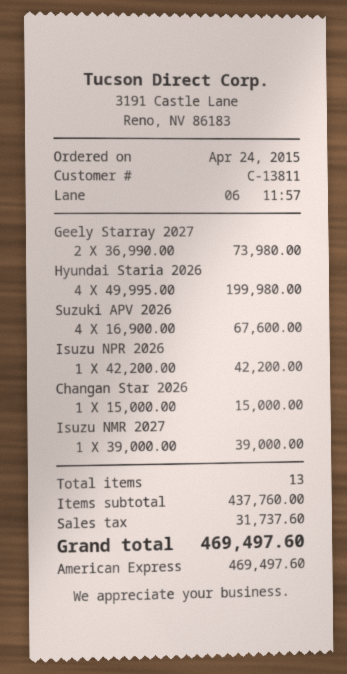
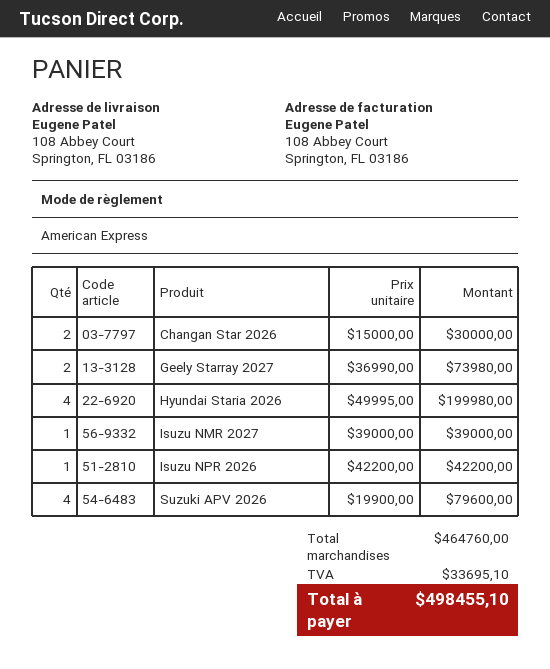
Suzuki APV 2026: 4 x 16900.00 = 67600.00 -> 4 x 19900.00 = 79600.00
Changan Star 2026: 1 x 15000.00 = 15000.00 -> 2 x 15000.00 = 30000.00
subtotal: 437760.00 -> 464760.00
tax: 31737.60 -> 33695.10
total: 469497.60 -> 498455.10

